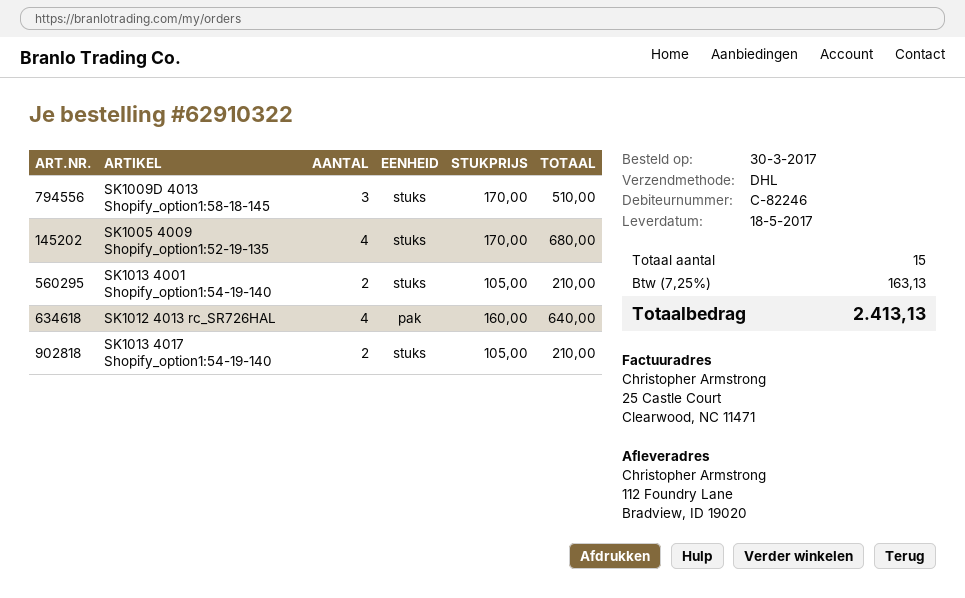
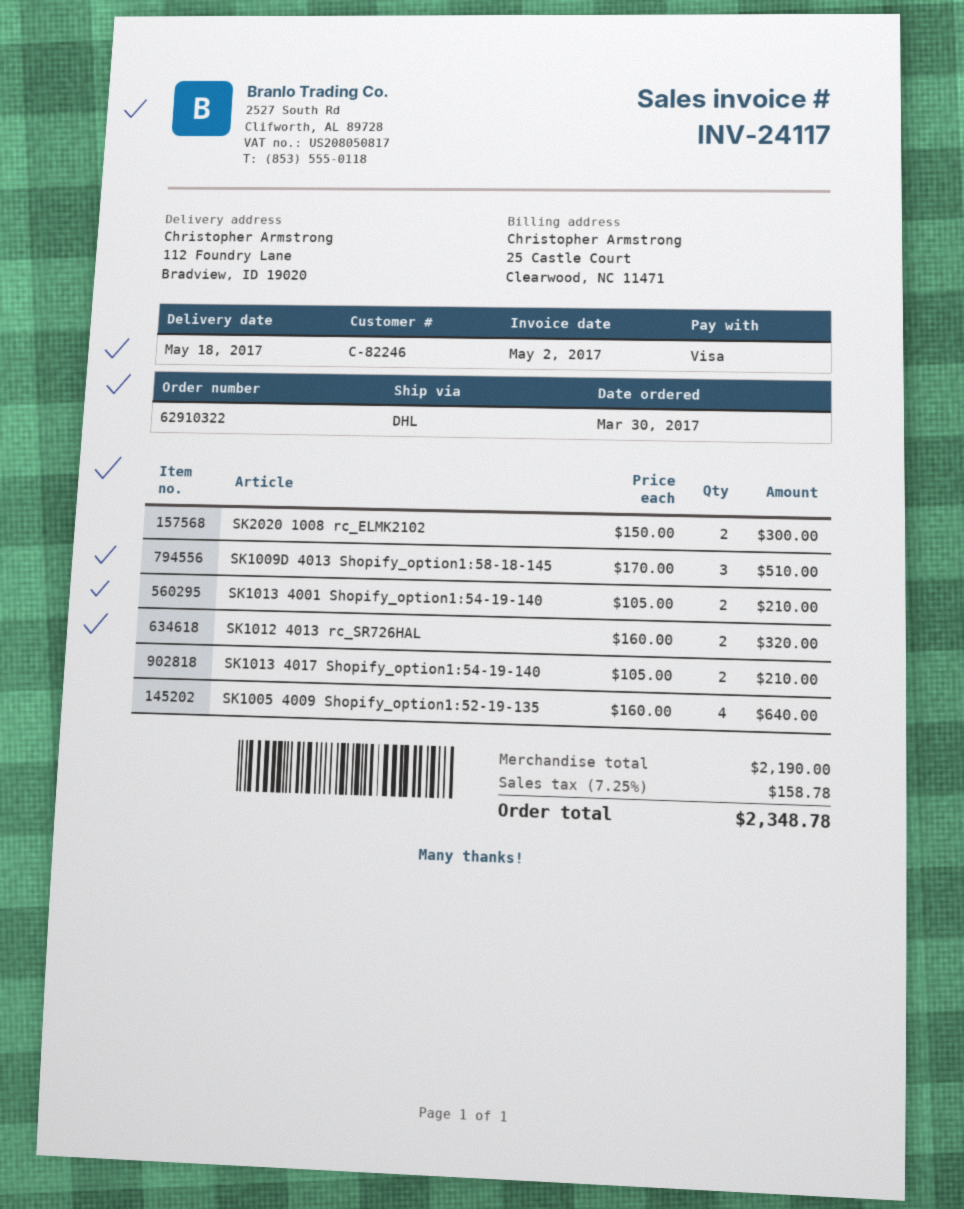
SK1005 4009 Shopify_option1:52-19-135: 4 x 170.00 = 680.00 -> 4 x 160.00 = 640.00
SK1012 4013 rc_SR726HAL: 4 x 160.00 = 640.00 -> 2 x 160.00 = 320.00
SK2020 1008 rc_ELMK2102: none -> 2 x 150.00 = 300.00
tax: 7.25% = 163.13 -> 7.25% = 158.78
total: 2413.13 -> 2348.78

